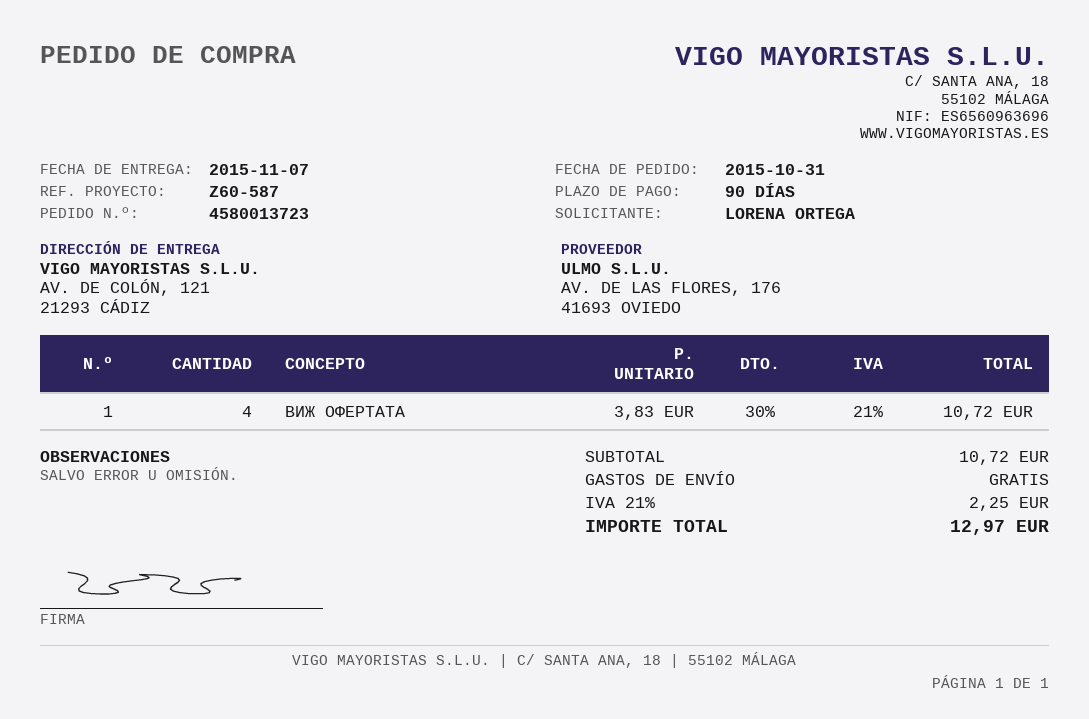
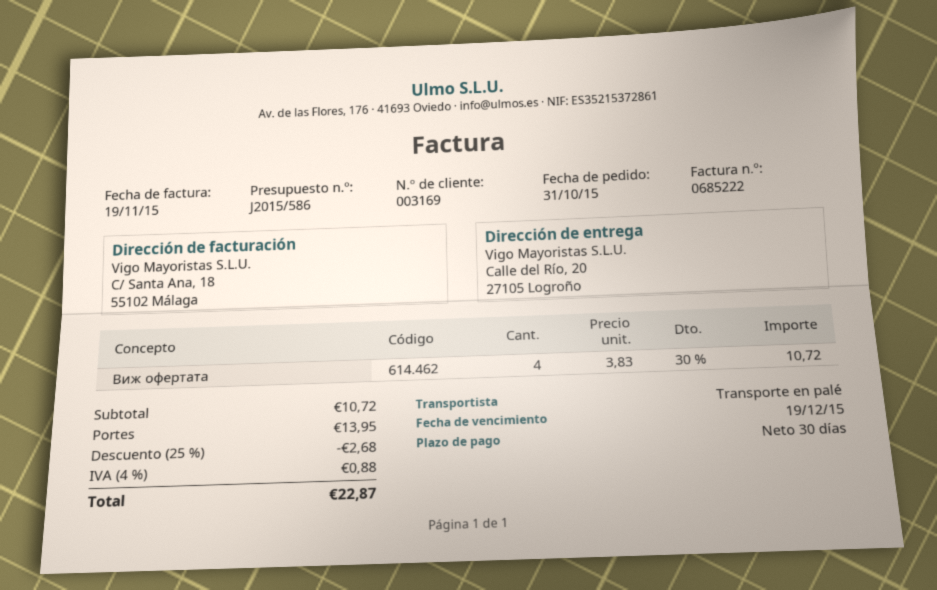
payment terms: 90 days -> 30 days
ship to: AV. DE COLÓN, 121, 21293 CÁDIZ -> Calle del Río, 20, 27105 Logroño
discount: none -> 25% = 2.68
shipping: 0.00 -> 13.95
tax: 21% = 2.25 -> 4% = 0.88
total: 12.97 -> 22.87

